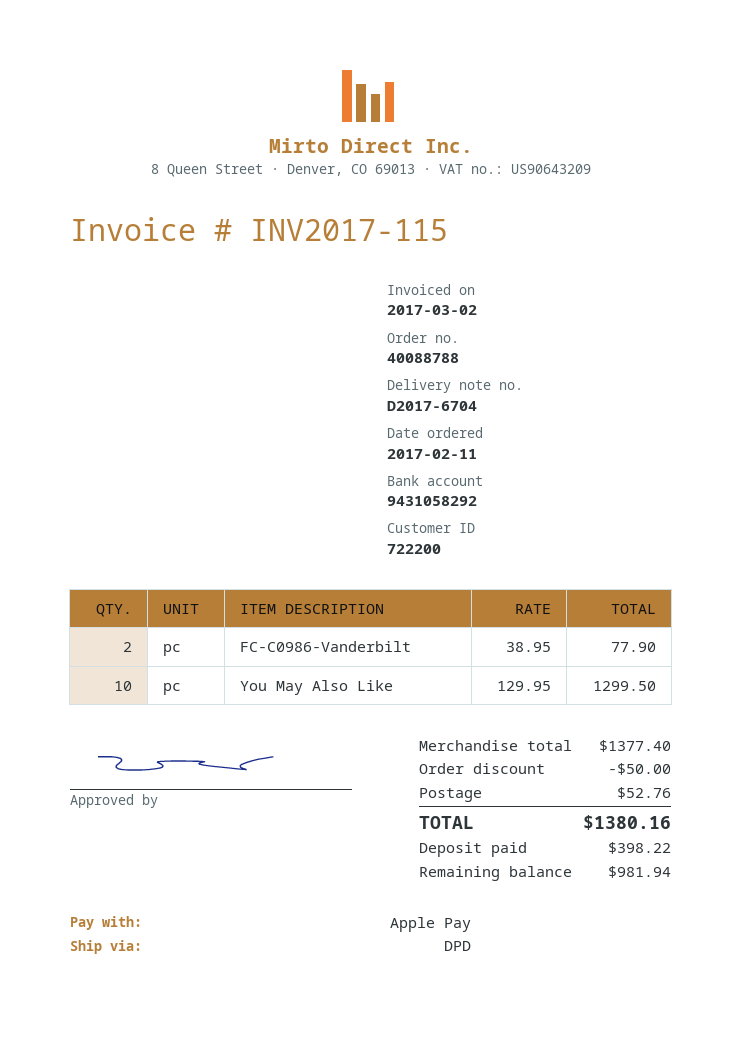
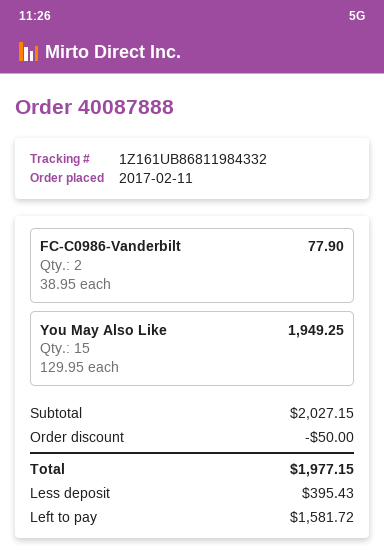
order number: 40088788 -> 40087888
You May Also Like: 10 x 129.95 = 1299.50 -> 15 x 129.95 = 1949.25
subtotal: 1377.40 -> 2027.15
shipping: 52.76 -> none
total: 1380.16 -> 1977.15
deposit: 398.22 -> 395.43
balance: 981.94 -> 1581.72

